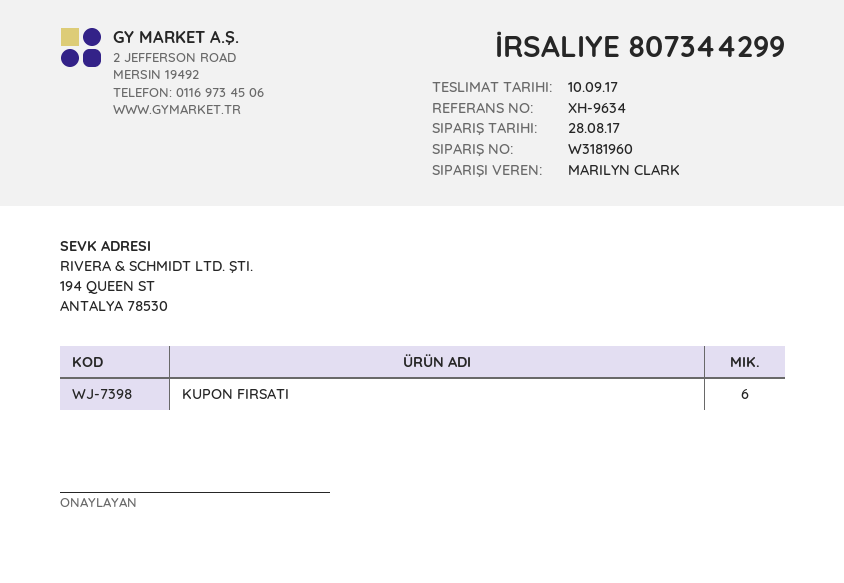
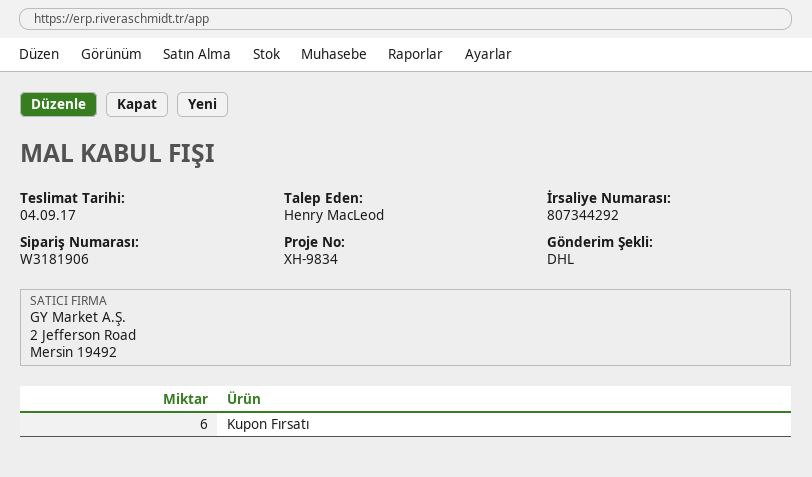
order number: W3181960 -> W3181906
delivery note number: 807344299 -> 807344292
delivery date: 2017-09-10 -> 2017-09-04
reference: XH-9634 -> XH-9834
ordered by: MARILYN CLARK -> Henry MacLeod

